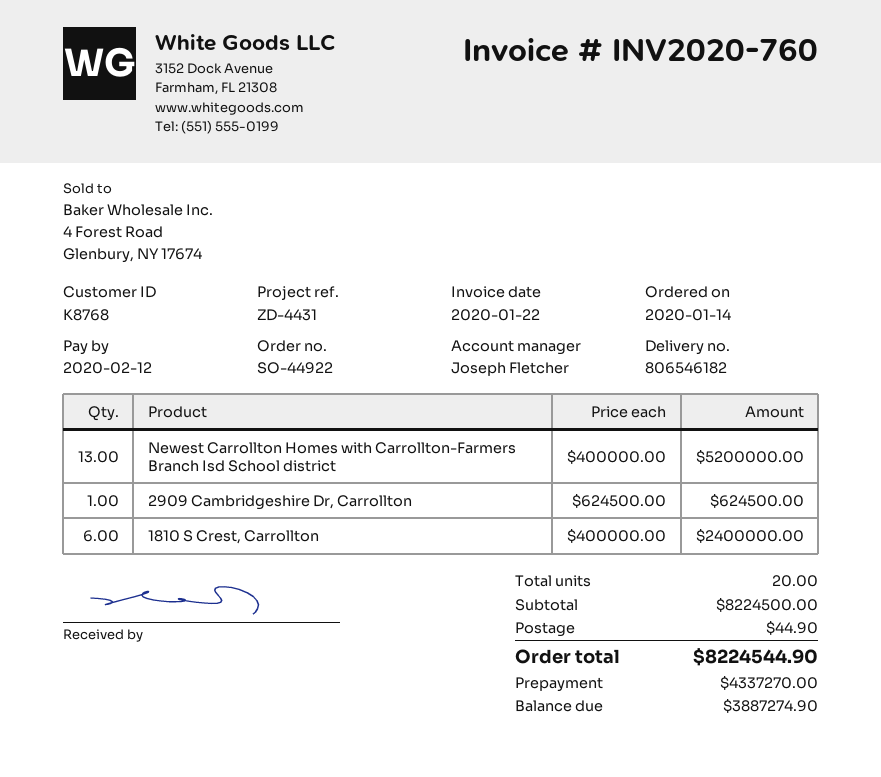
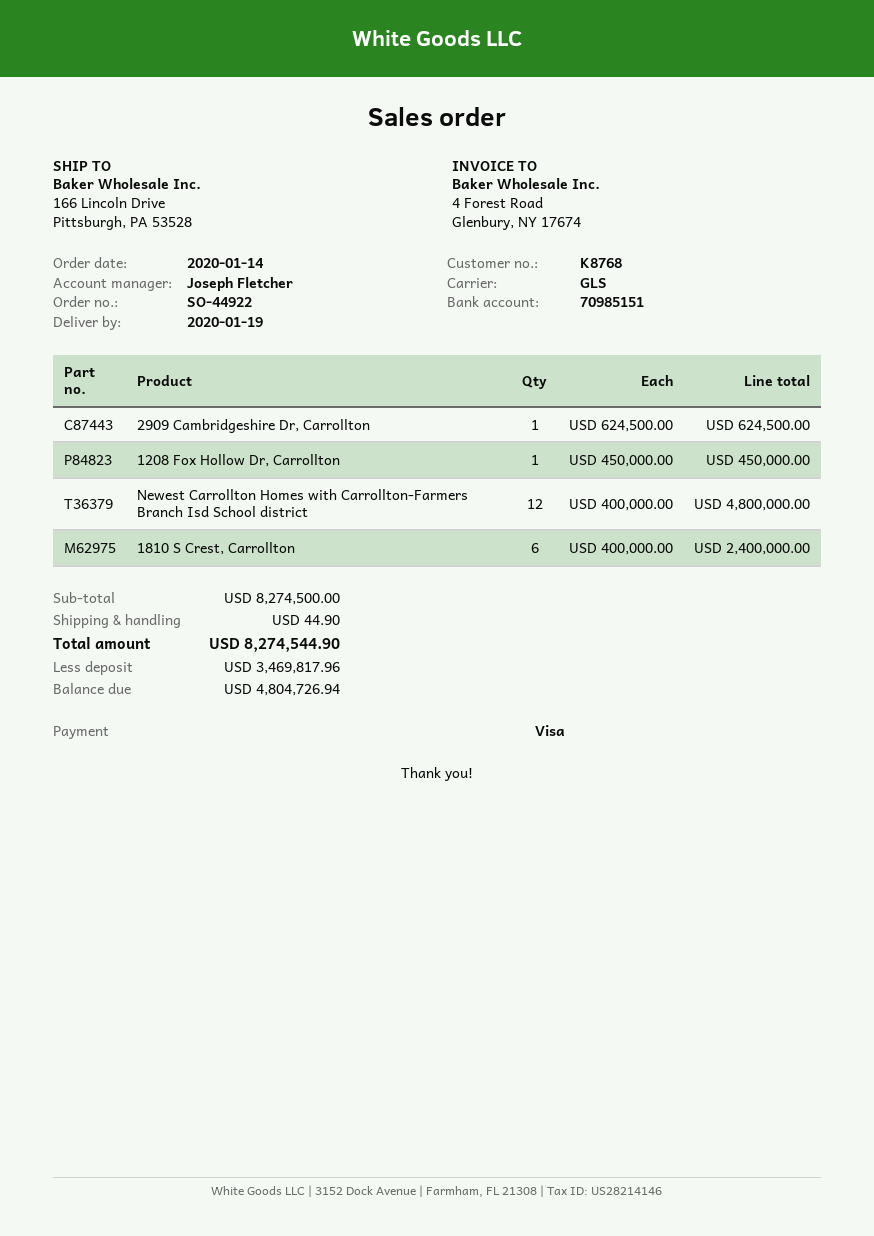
Newest Carrollton Homes with Carrollton-Farmers Branch Isd School district: 13 x 400000.00 = 5200000.00 -> 12 x 400000.00 = 4800000.00
1208 Fox Hollow Dr, Carrollton: none -> 1 x 450000.00 = 450000.00
subtotal: 8224500.00 -> 8274500.00
total: 8224544.90 -> 8274544.90
deposit: 4337270.00 -> 3469817.96
balance: 3887274.90 -> 4804726.94

